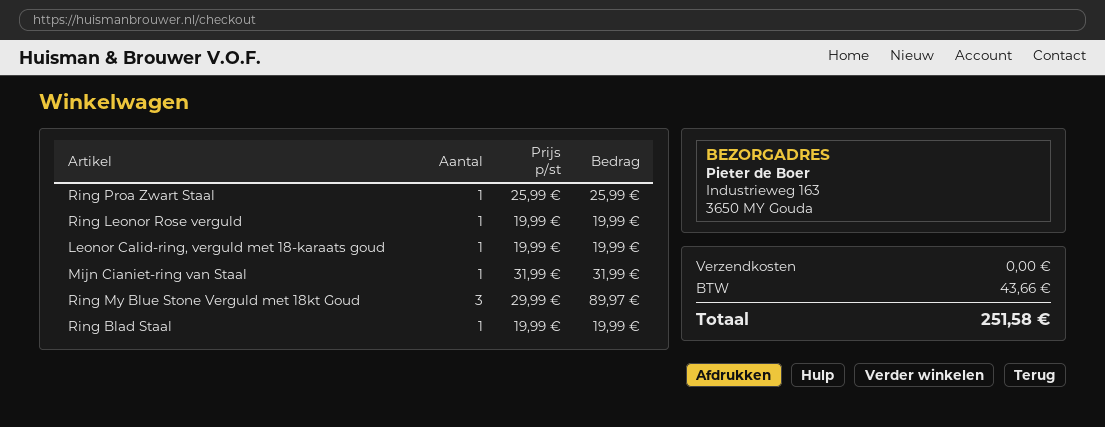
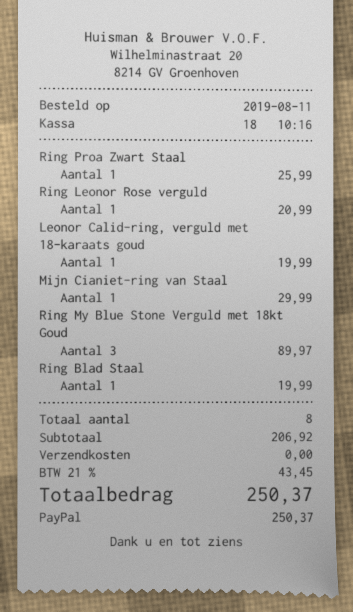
Ring Leonor Rose verguld: 1 for 19.99 -> 1 for 20.99
Mijn Cianiet-ring van Staal: 1 for 31.99 -> 1 for 29.99
tax: 43.66 -> 43.45
total: 251.58 -> 250.37

